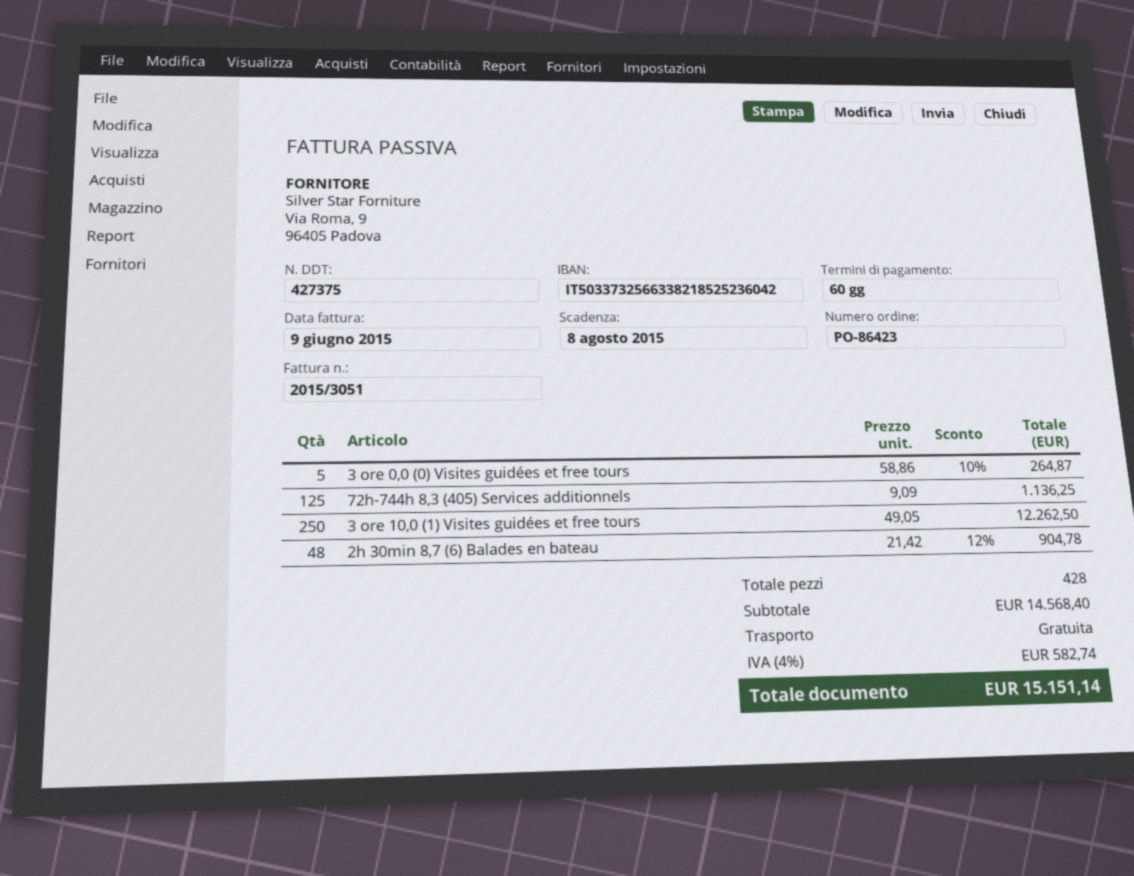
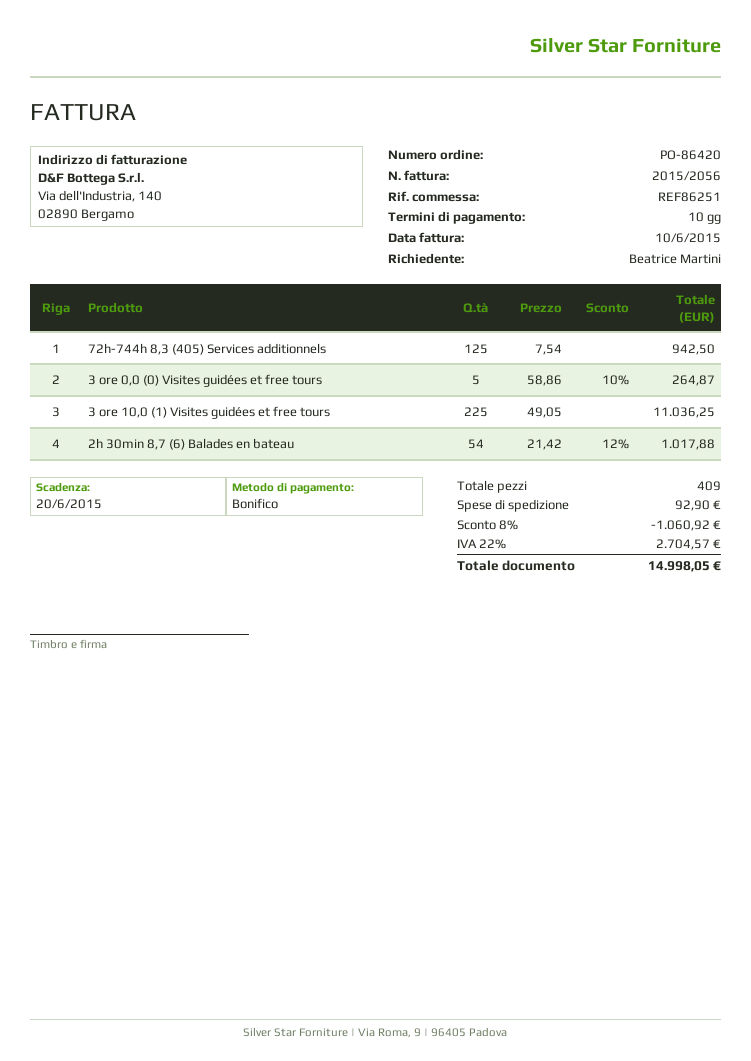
order number: PO-86423 -> PO-86420
invoice number: 2015/3051 -> 2015/2056
invoice date: 2015-06-09 -> 2015-06-10
payment terms: 60 days -> 10 days
due date: 2015-08-08 -> 2015-06-20
72h-744h 8,3 (405) Services additionnels: 125 x 9.09 = 1136.25 -> 125 x 7.54 = 942.50
3 ore 10,0 (1) Visites guidées et free tours: 250 x 49.05 = 12262.50 -> 225 x 49.05 = 11036.25
2h 30min 8,7 (6) Balades en bateau: 48 x 21.42 - 12% = 904.78 -> 54 x 21.42 - 12% = 1017.88
total quantity: 428 -> 409
discount: none -> 8% = 1060.92
shipping: 0.00 -> 92.90
tax: 4% = 582.74 -> 22% = 2704.57
total: 15151.14 -> 14998.05

